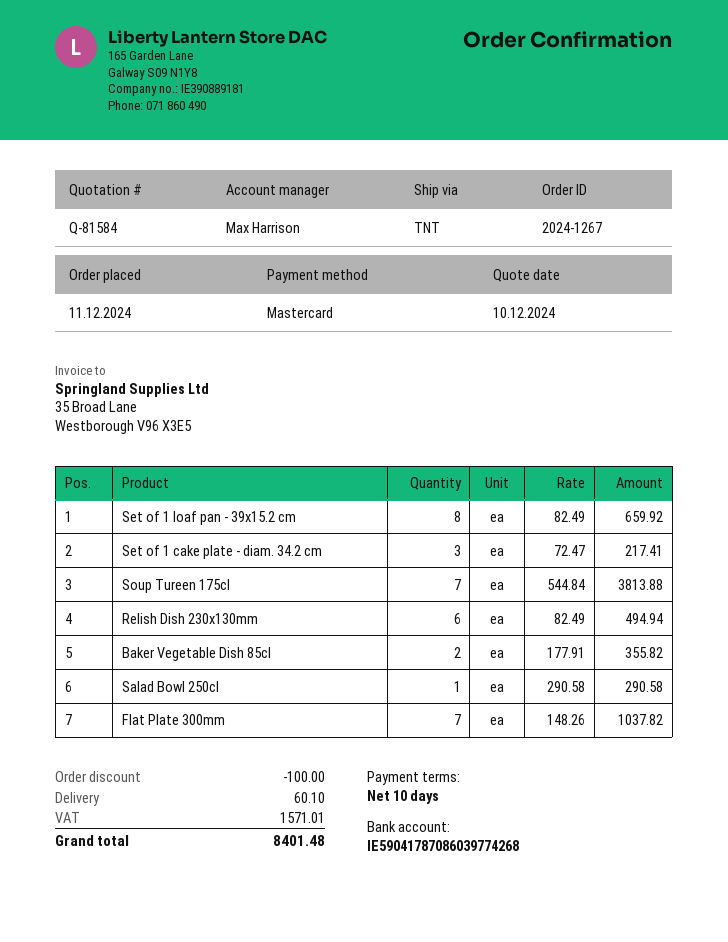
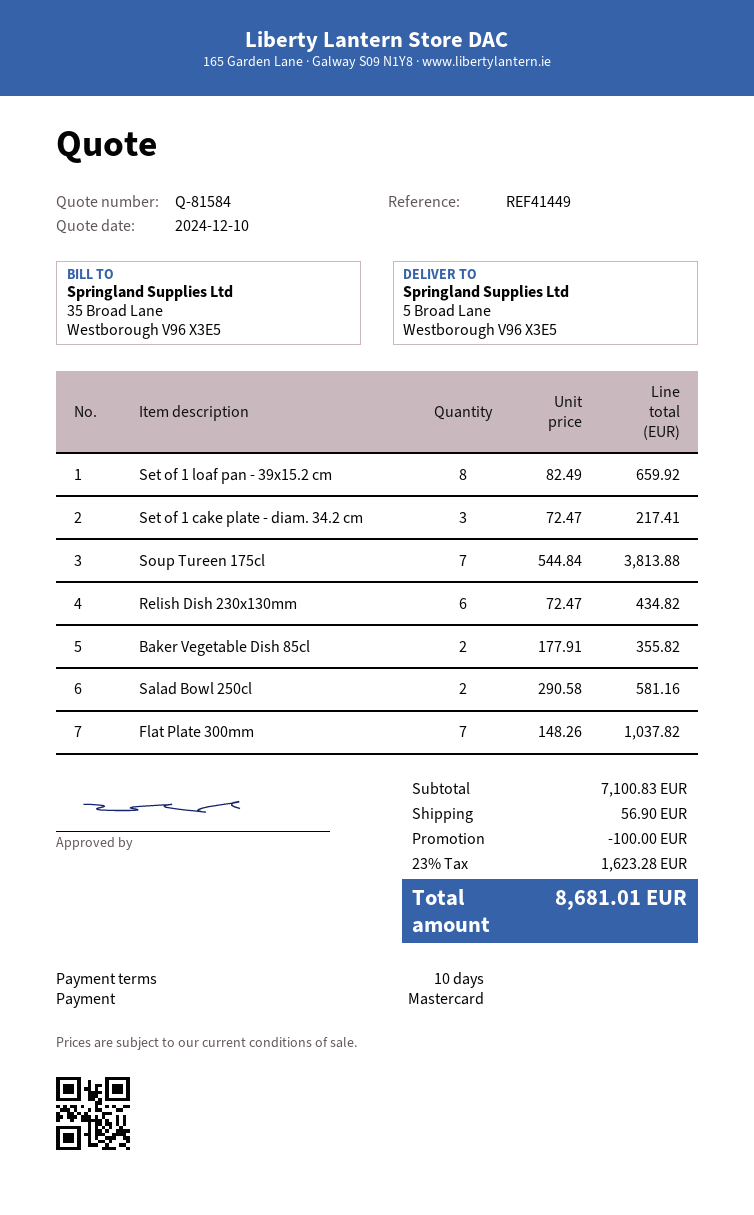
Relish Dish 230x130mm: 6 x 82.49 = 494.94 -> 6 x 72.47 = 434.82
Salad Bowl 250cl: 1 x 290.58 = 290.58 -> 2 x 290.58 = 581.16
shipping: 60.10 -> 56.90
tax: 1571.01 -> 1623.28
total: 8401.48 -> 8681.01

